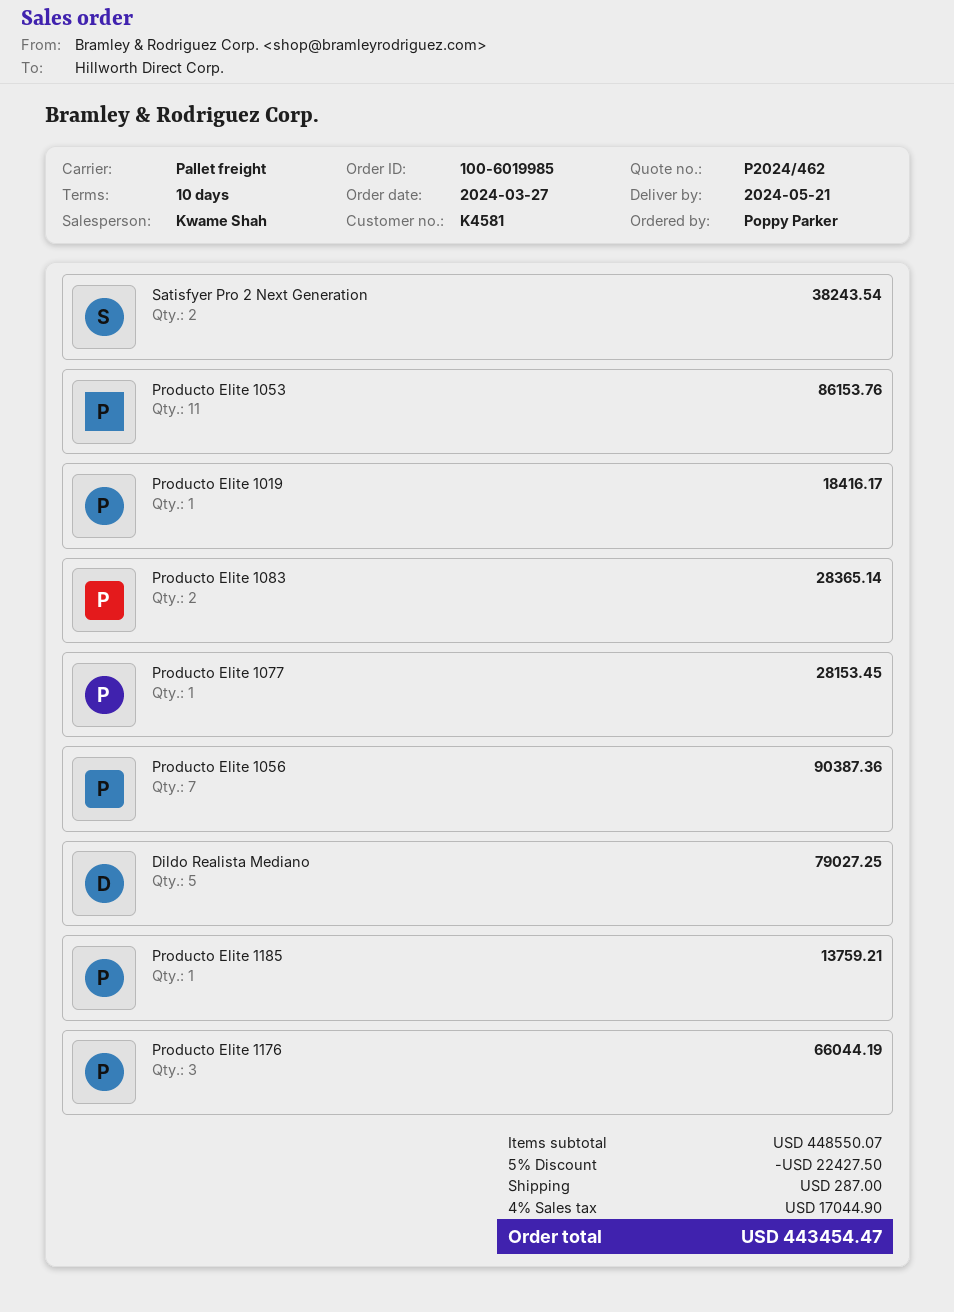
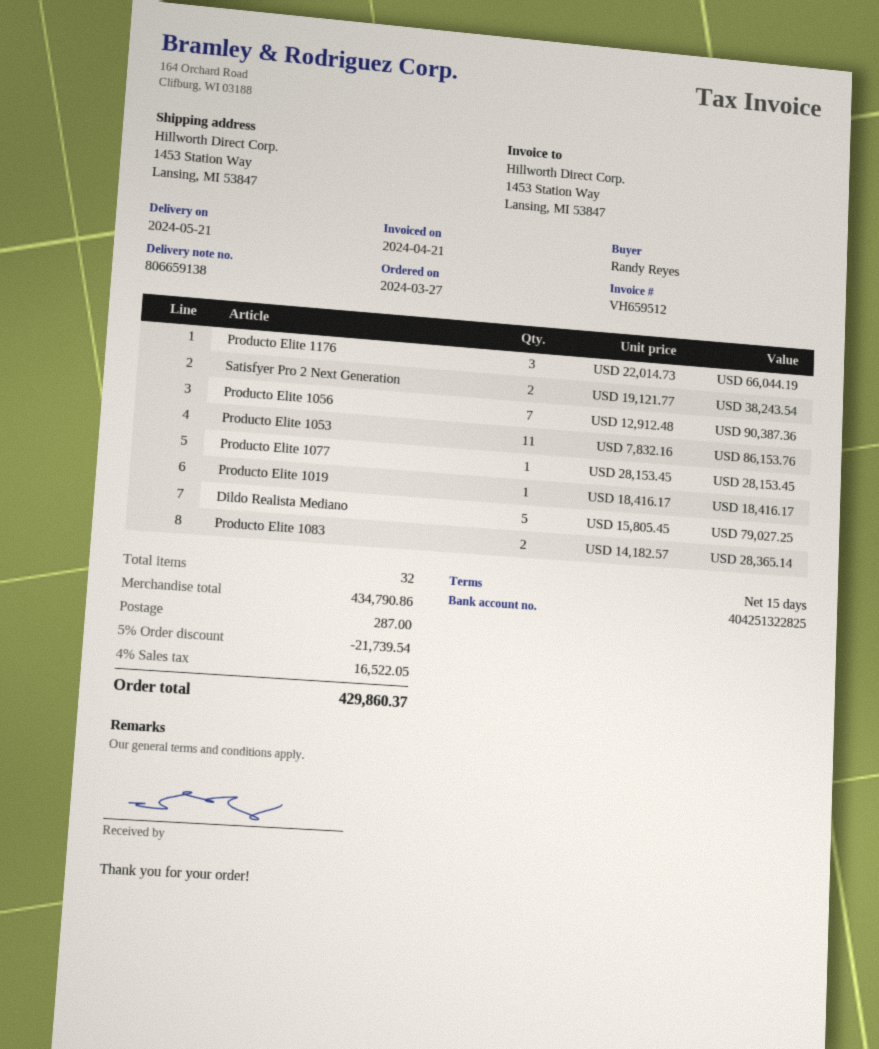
payment terms: 10 days -> 15 days
ordered by: Poppy Parker -> Randy Reyes
Producto Elite 1185: 1 for 13759.21 -> none
subtotal: 448550.07 -> 434790.86
discount: 5% = 22427.50 -> 5% = 21739.54
tax: 4% = 17044.90 -> 4% = 16522.05
total: 443454.47 -> 429860.37

